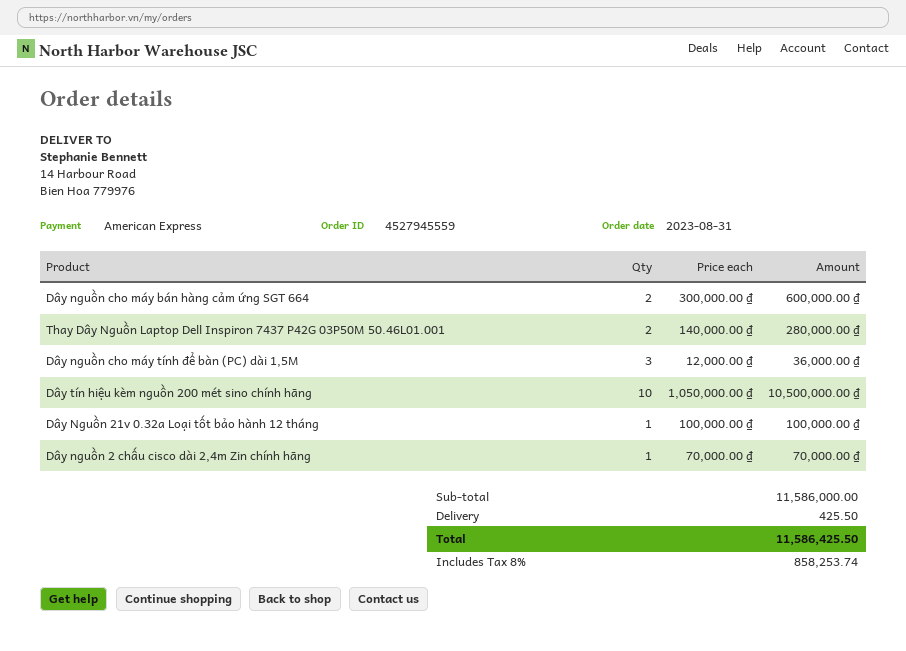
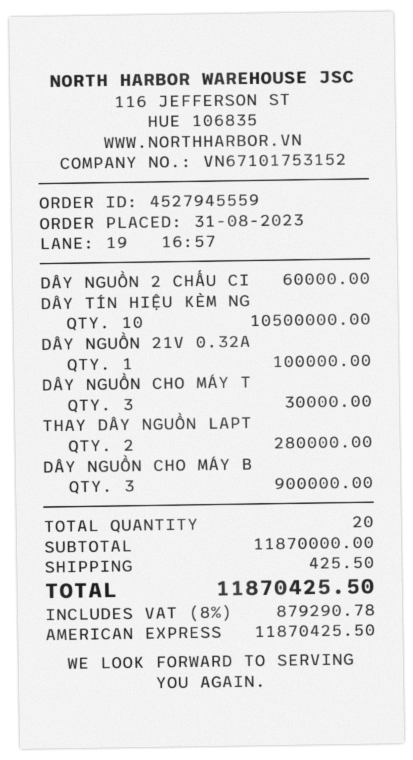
Dây nguồn cho máy bán hàng cảm ứng SGT 664: 2 for 600000.00 -> 3 for 900000.00
Dây nguồn cho máy tính để bàn (PC) dài 1,5M: 3 for 36000.00 -> 3 for 30000.00
Dây nguồn 2 chấu cisco dài 2,4m Zin chính hãng: 1 for 70000.00 -> 1 for 60000.00
subtotal: 11586000.00 -> 11870000.00
tax: 8% = 858253.74 -> 8% = 879290.78
total: 11586425.50 -> 11870425.50

